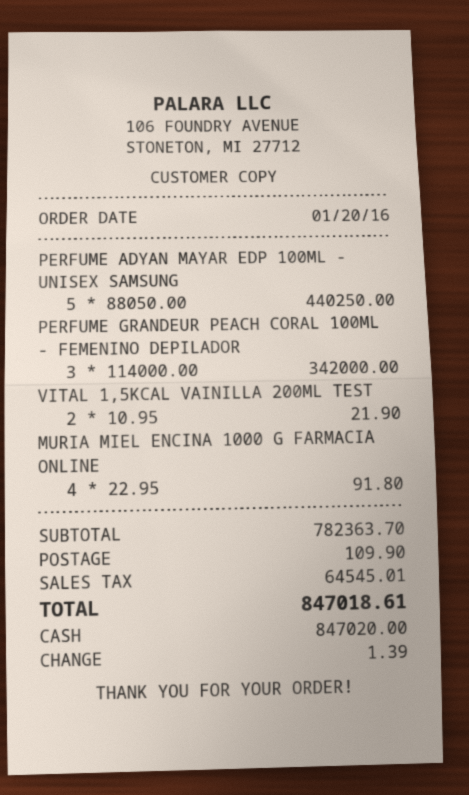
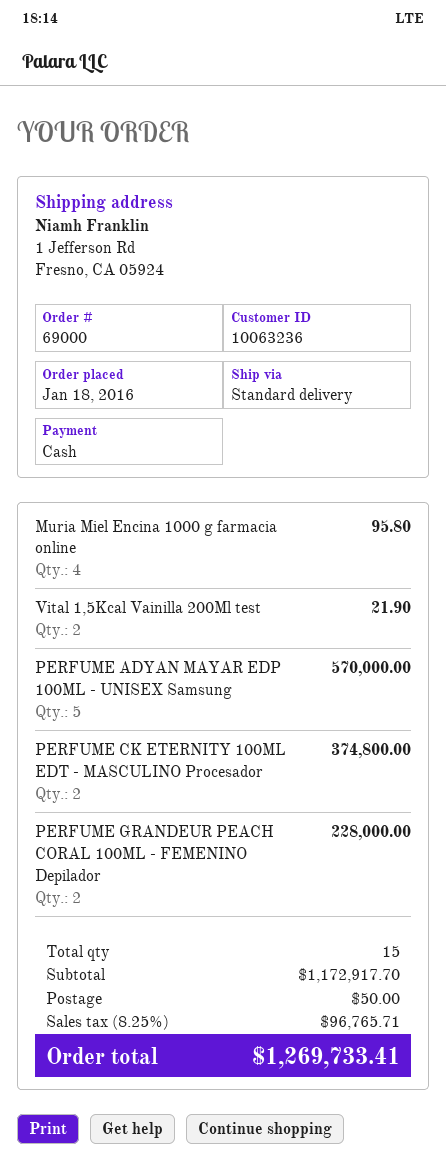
order date: 2016-01-20 -> 2016-01-18
PERFUME ADYAN MAYAR EDP 100ML - UNISEX SAMSUNG: 5 for 440250.00 -> 5 for 570000.00
PERFUME GRANDEUR PEACH CORAL 100ML - FEMENINO DEPILADOR: 3 for 342000.00 -> 2 for 228000.00
MURIA MIEL ENCINA 1000 G FARMACIA ONLINE: 4 for 91.80 -> 4 for 95.80
PERFUME CK ETERNITY 100ML EDT - MASCULINO Procesador: none -> 2 for 374800.00
subtotal: 782363.70 -> 1172917.70
shipping: 109.90 -> 50.00
tax: 64545.01 -> 96765.71
total: 847018.61 -> 1269733.41

